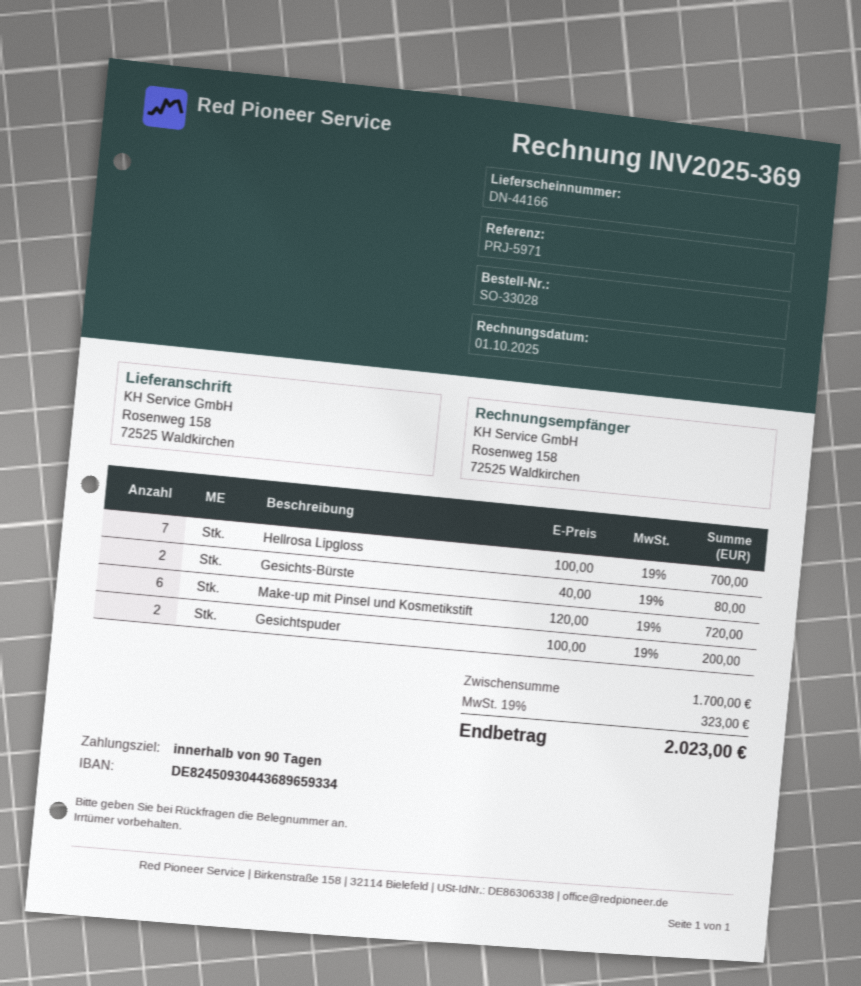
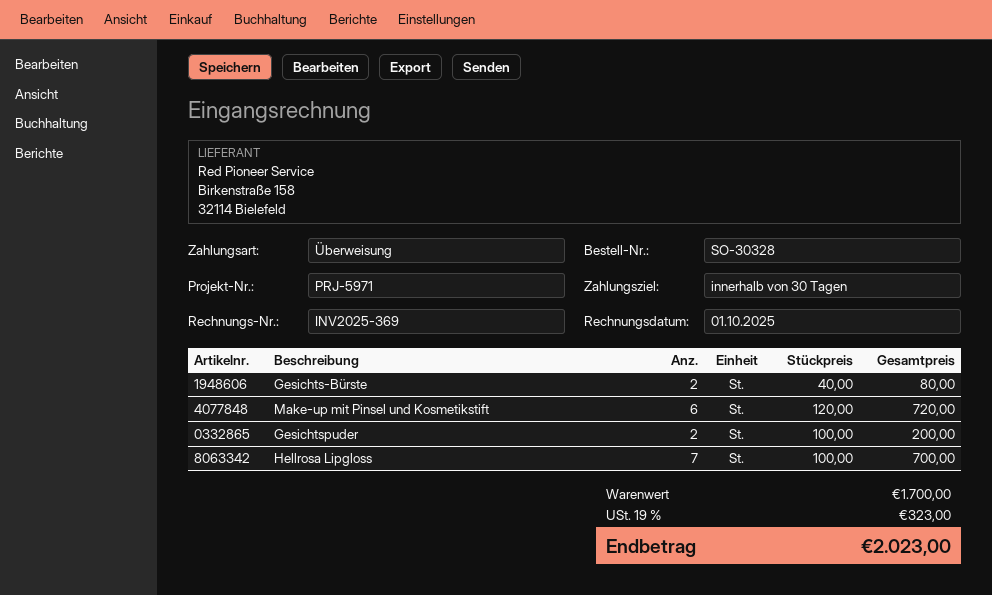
order number: SO-33028 -> SO-30328
payment terms: 90 days -> 30 days

